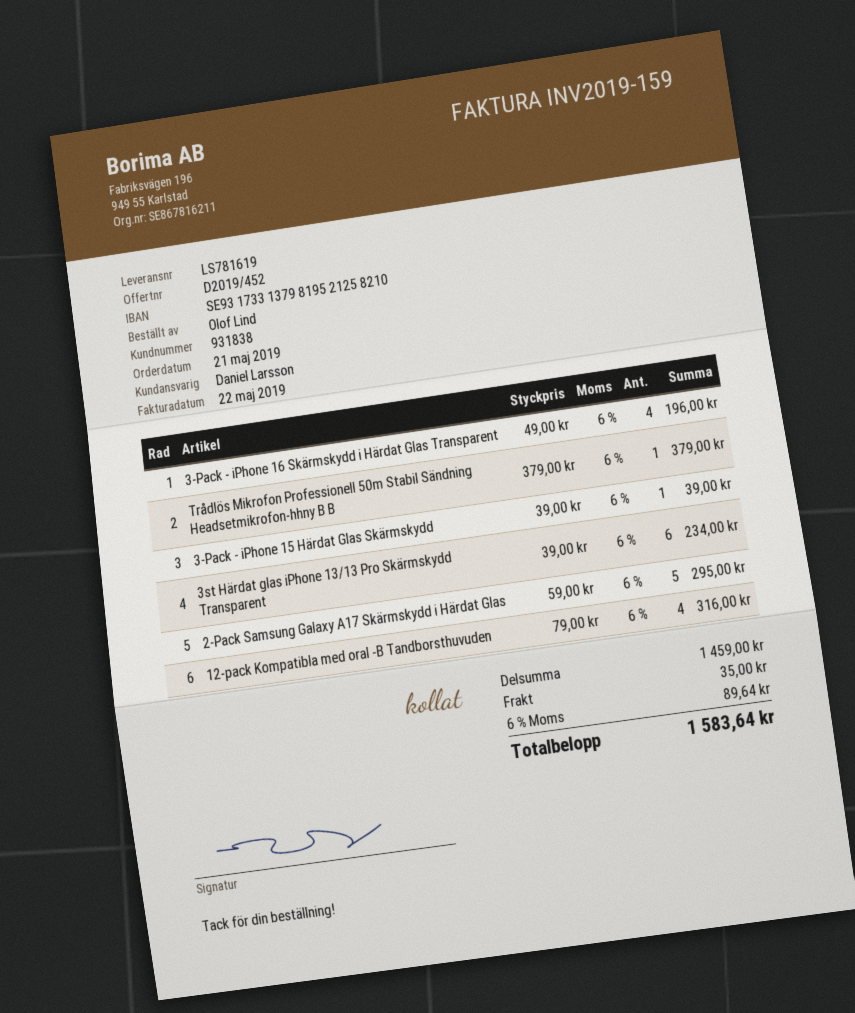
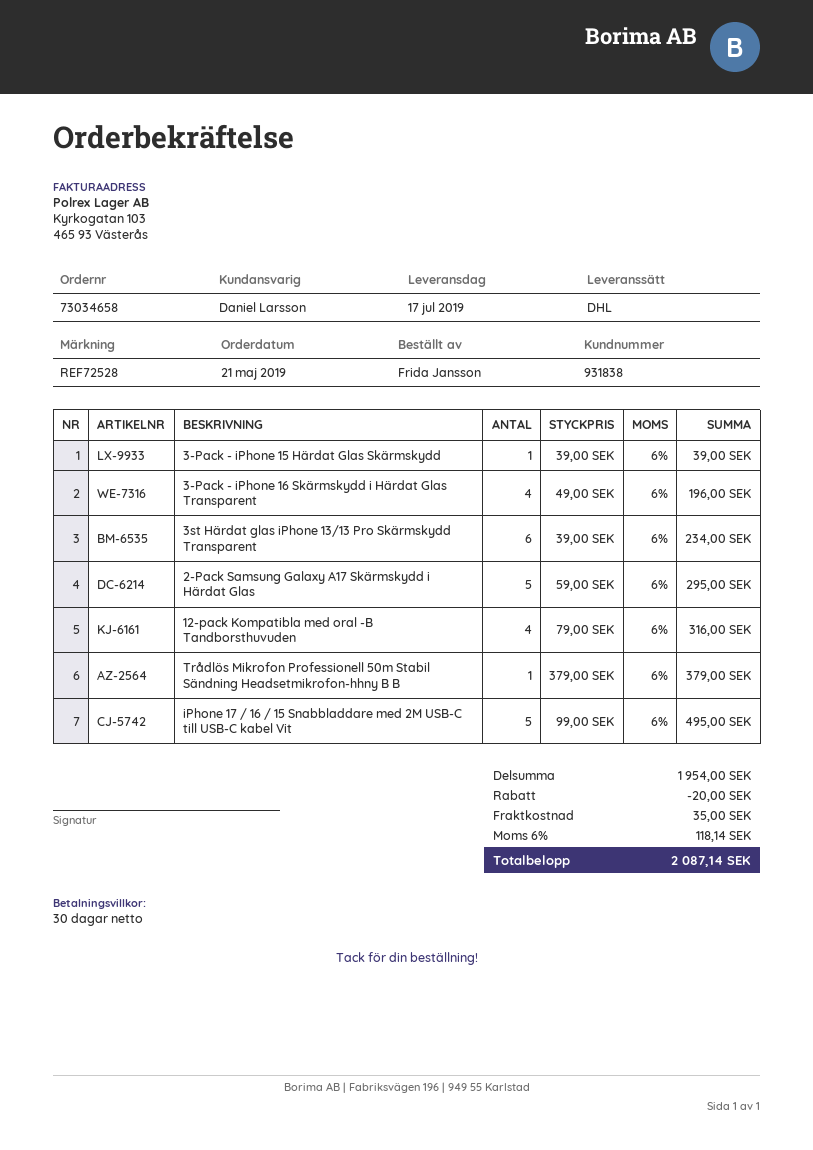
ordered by: Olof Lind -> Frida Jansson
iPhone 17 / 16 / 15 Snabbladdare med 2M USB-C till USB-C kabel Vit: none -> 5 x 99.00 = 495.00
subtotal: 1459.00 -> 1954.00
discount: none -> 20.00
tax: 6% = 89.64 -> 6% = 118.14
total: 1583.64 -> 2087.14

